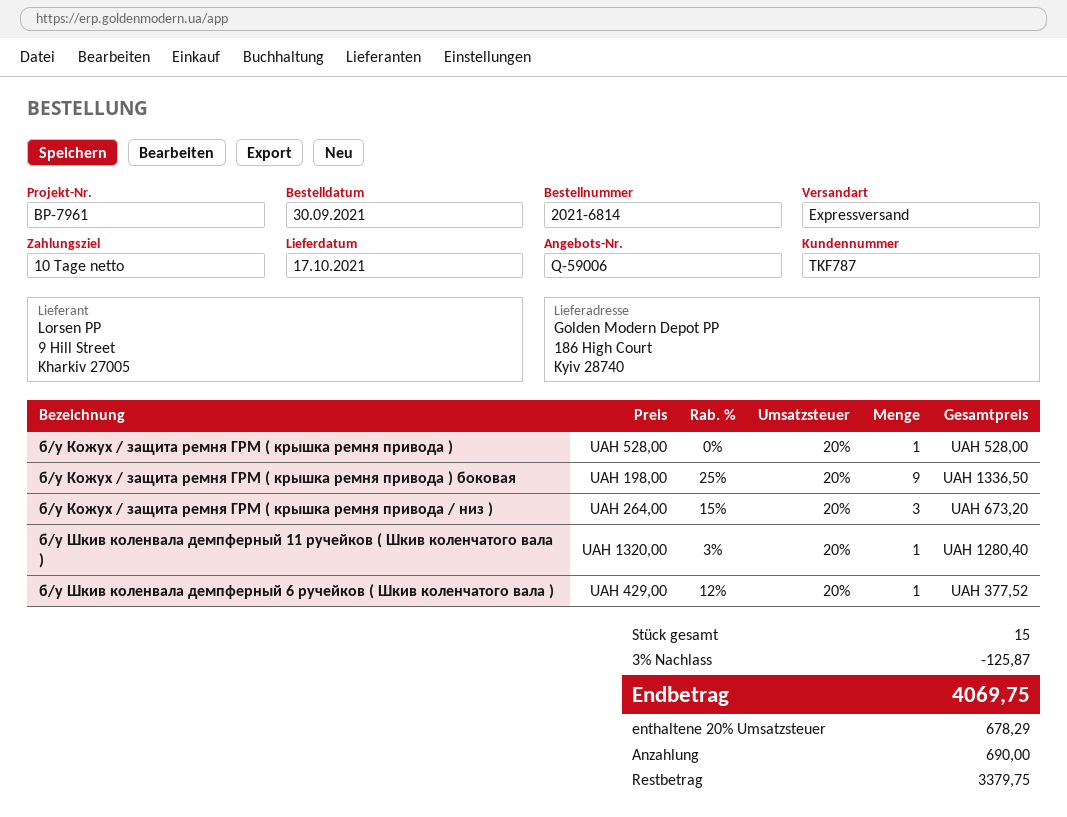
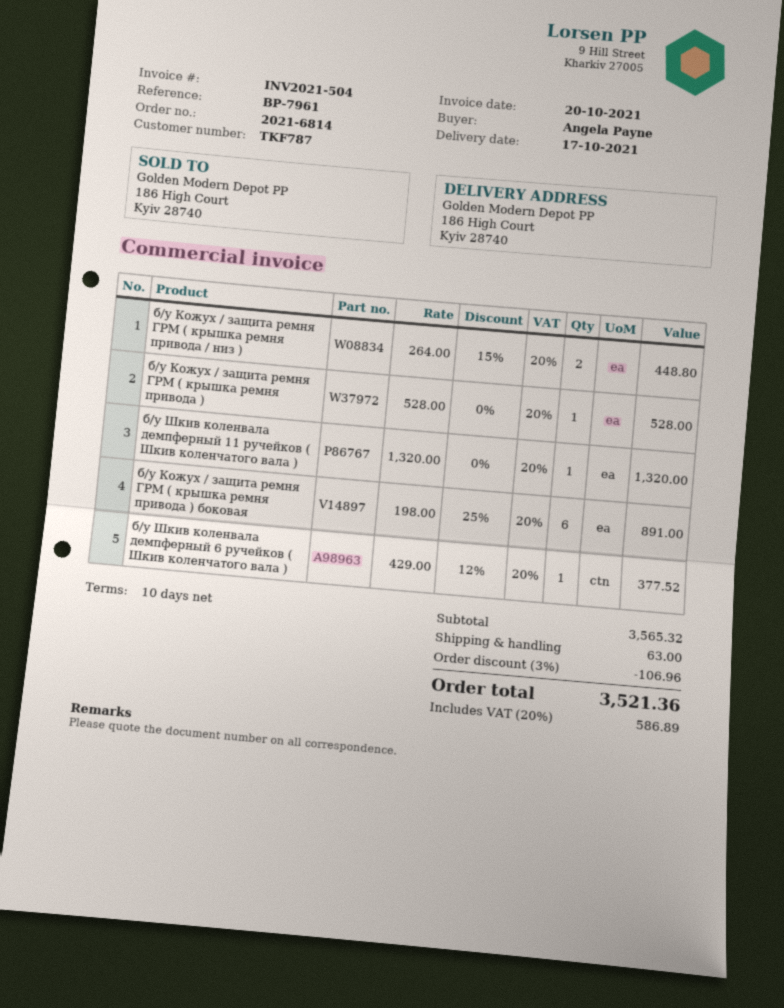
б/у Кожух / защита ремня ГРМ ( крышка ремня привода ) боковая: 9 x 198.00 - 25% = 1336.50 -> 6 x 198.00 - 25% = 891.00
б/у Кожух / защита ремня ГРМ ( крышка ремня привода / низ ): 3 x 264.00 - 15% = 673.20 -> 2 x 264.00 - 15% = 448.80
б/у Шкив коленвала демпферный 11 ручейков ( Шкив коленчатого вала ): 1 x 1320.00 - 3% = 1280.40 -> 1 x 1320.00 = 1320.00
discount: 3% = 125.87 -> 3% = 106.96
shipping: none -> 63.00
tax: 20% = 678.29 -> 20% = 586.89
total: 4069.75 -> 3521.36

